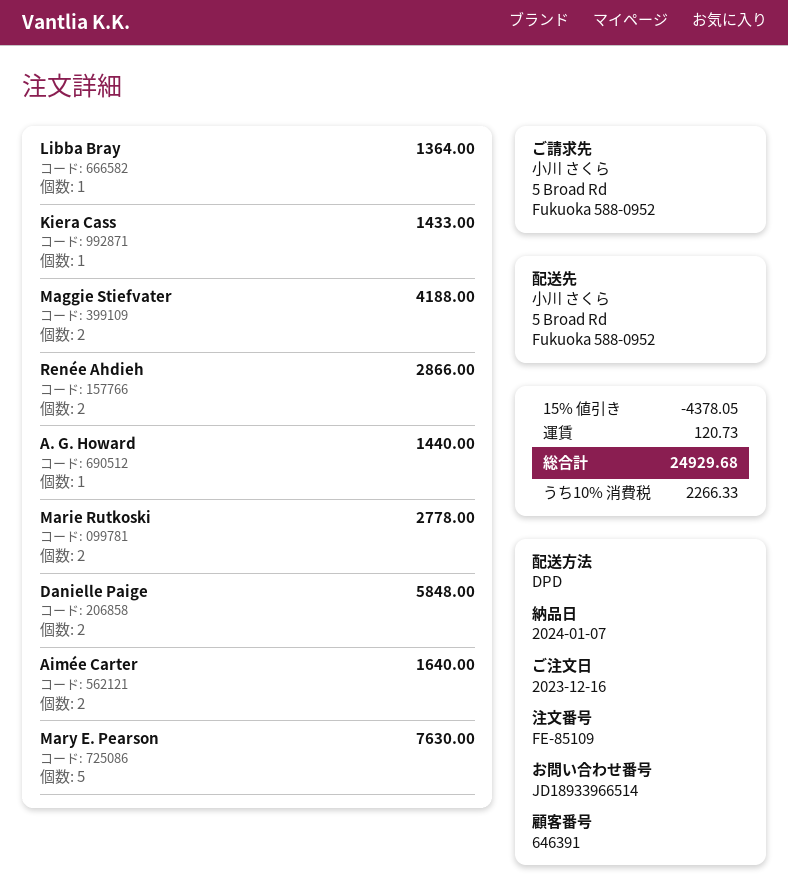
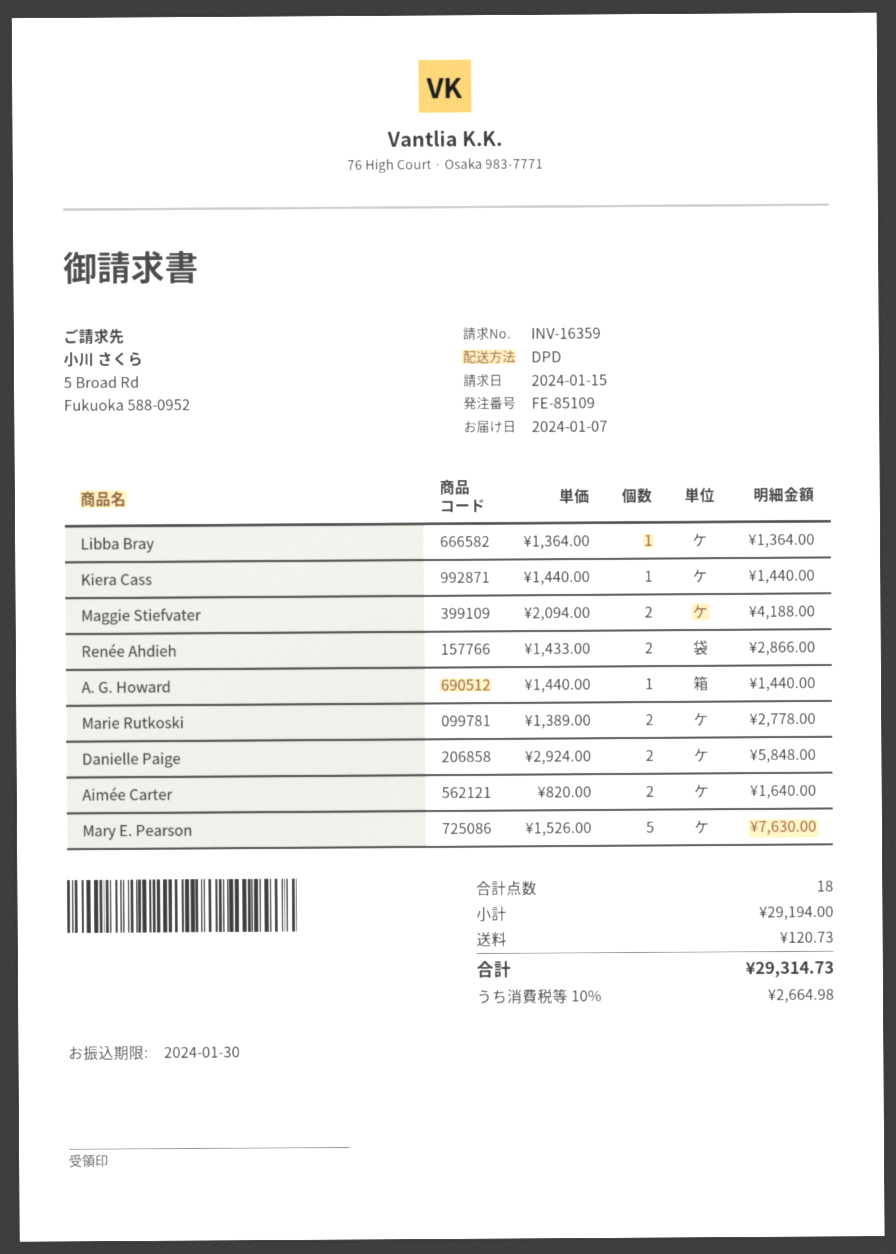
Kiera Cass: 1 for 1433.00 -> 1 for 1440.00
discount: 15% = 4378.05 -> none
tax: 10% = 2266.33 -> 10% = 2664.98
total: 24929.68 -> 29314.73

